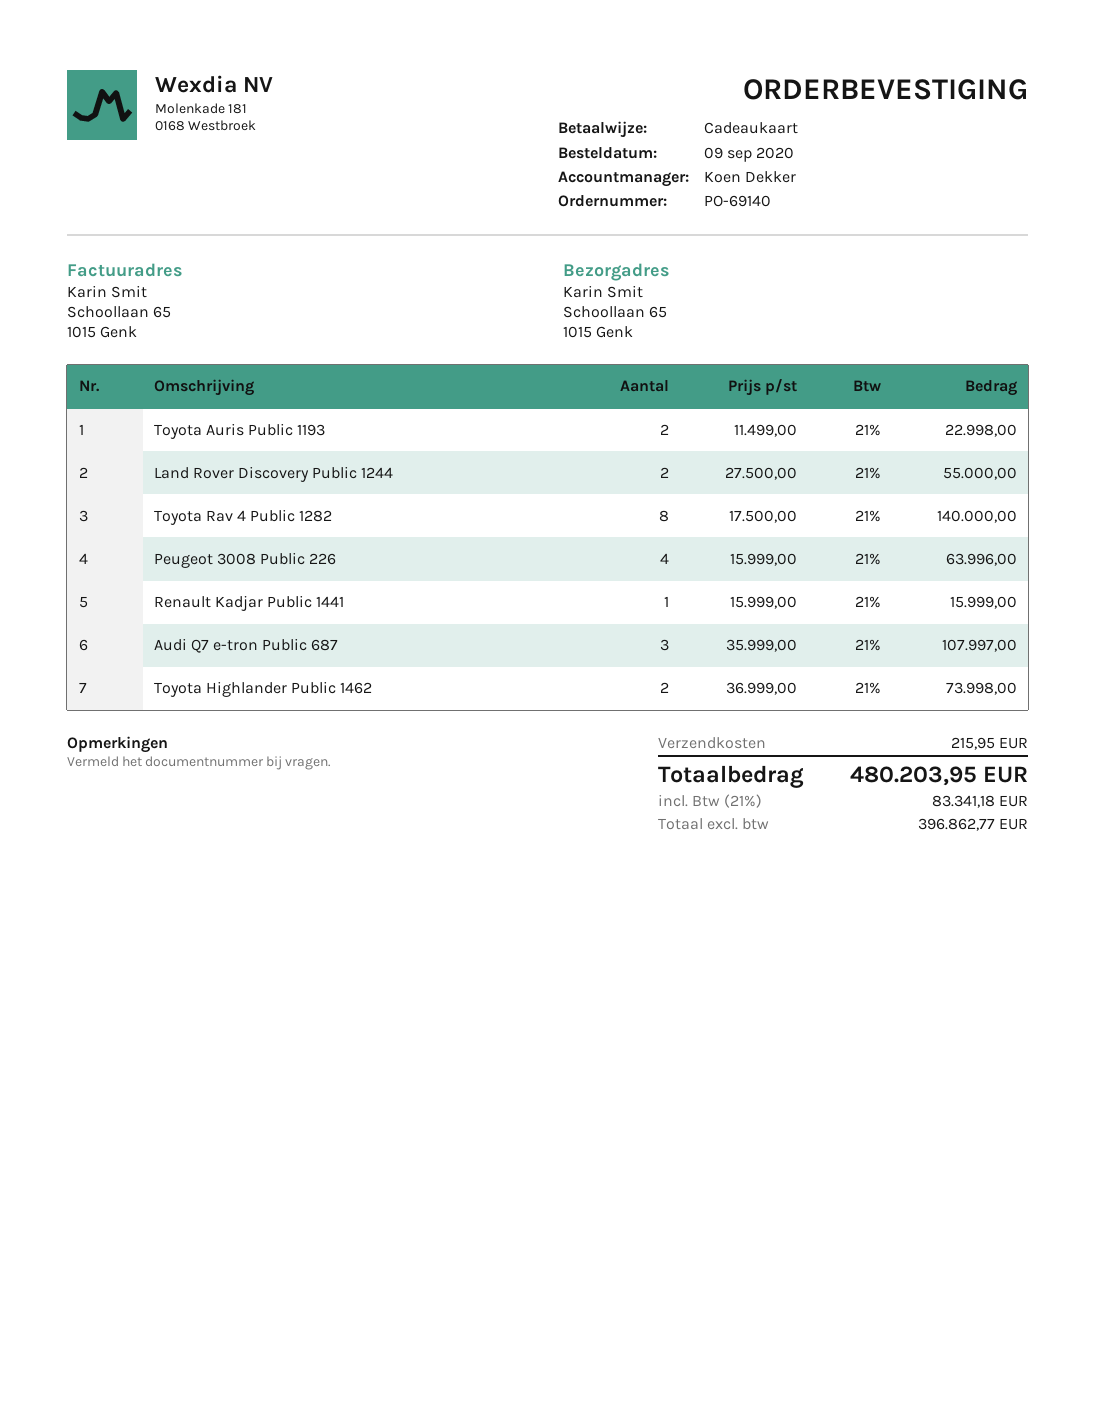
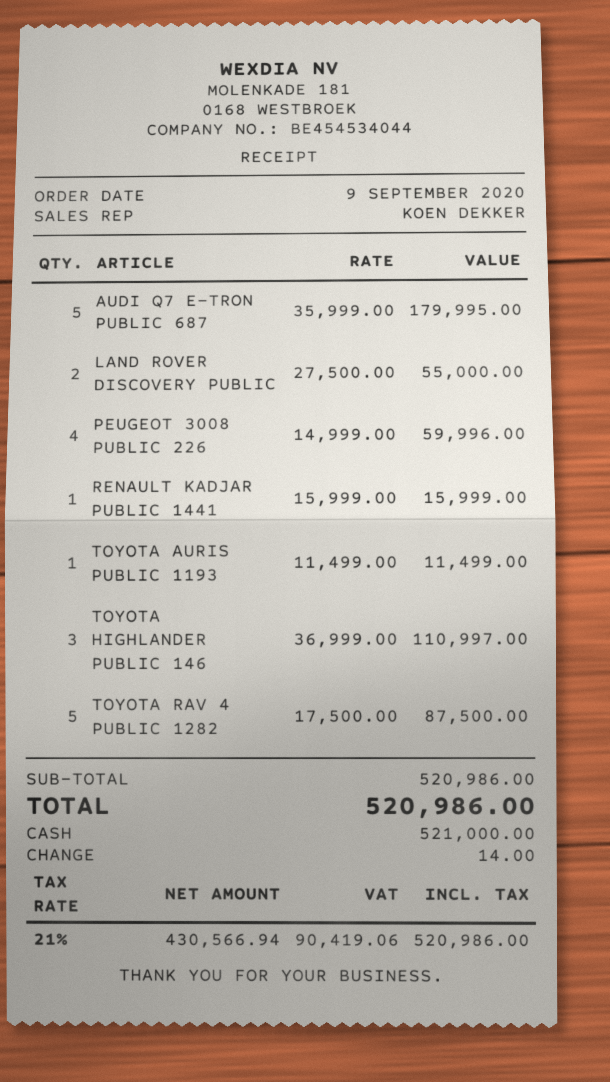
payment method: gift card -> cash
Toyota Auris Public 1193: 2 x 11499.00 = 22998.00 -> 1 x 11499.00 = 11499.00
Toyota Rav 4 Public 1282: 8 x 17500.00 = 140000.00 -> 5 x 17500.00 = 87500.00
Peugeot 3008 Public 226: 4 x 15999.00 = 63996.00 -> 4 x 14999.00 = 59996.00
Audi Q7 e-tron Public 687: 3 x 35999.00 = 107997.00 -> 5 x 35999.00 = 179995.00
Toyota Highlander Public 1462: 2 x 36999.00 = 73998.00 -> 3 x 36999.00 = 110997.00
shipping: 215.95 -> none
net: 396862.77 -> 430566.94
tax: 21% = 83341.18 -> 21% = 90419.06
total: 480203.95 -> 520986.00

